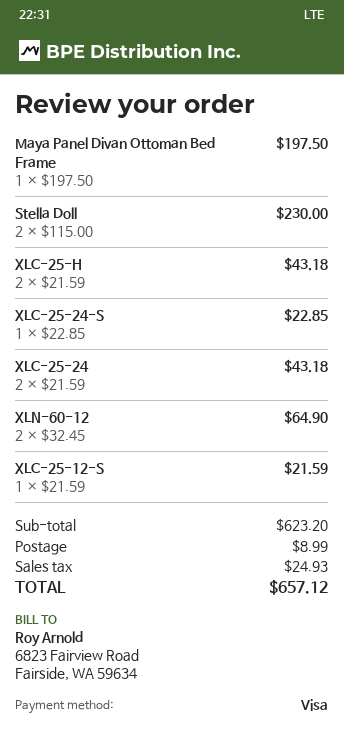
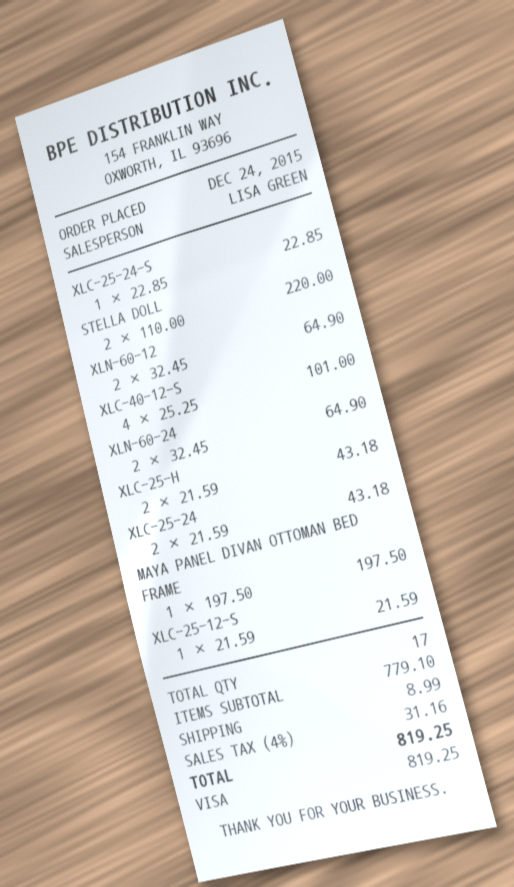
Stella Doll: 2 x 115.00 = 230.00 -> 2 x 110.00 = 220.00
XLC-40-12-S: none -> 4 x 25.25 = 101.00
XLN-60-24: none -> 2 x 32.45 = 64.90
subtotal: 623.20 -> 779.10
tax: 24.93 -> 31.16
total: 657.12 -> 819.25

